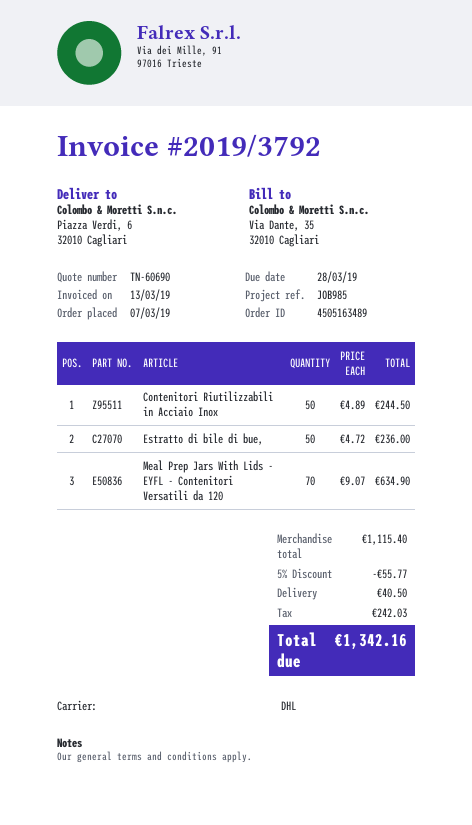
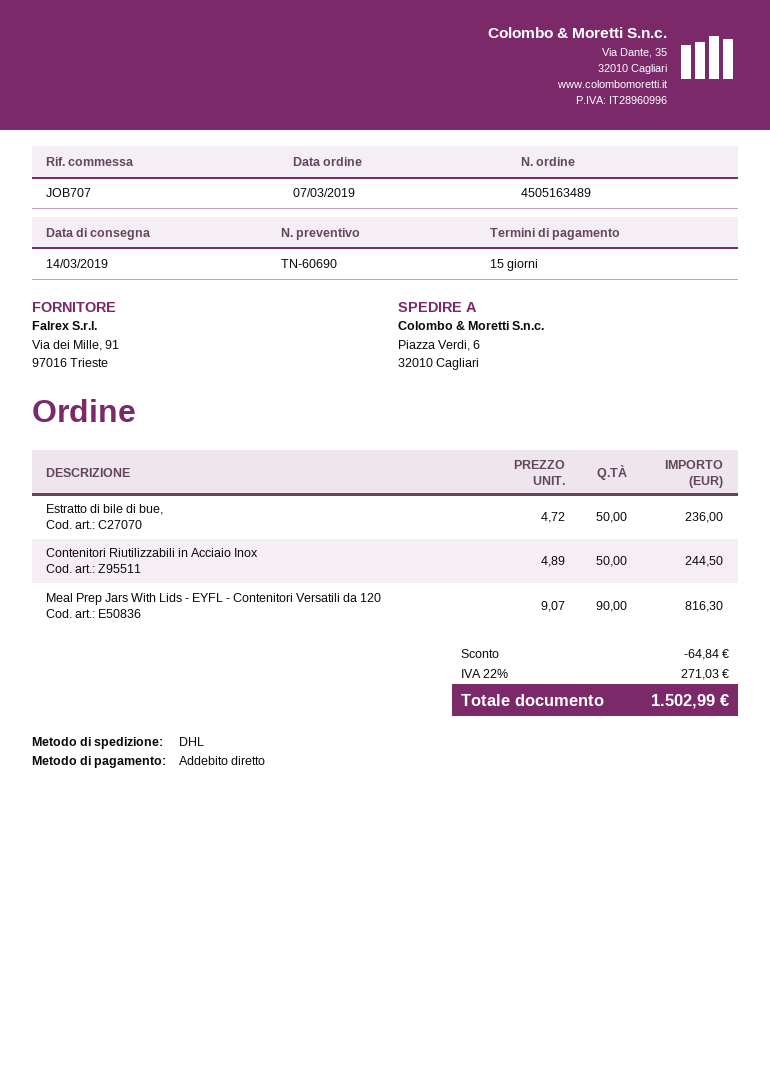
reference: JOB985 -> JOB707
Meal Prep Jars With Lids - EYFL - Contenitori Versatili da 120: 70 x 9.07 = 634.90 -> 90 x 9.07 = 816.30
discount: 55.77 -> 64.84
shipping: 40.50 -> none
tax: 242.03 -> 271.03
total: 1342.16 -> 1502.99

